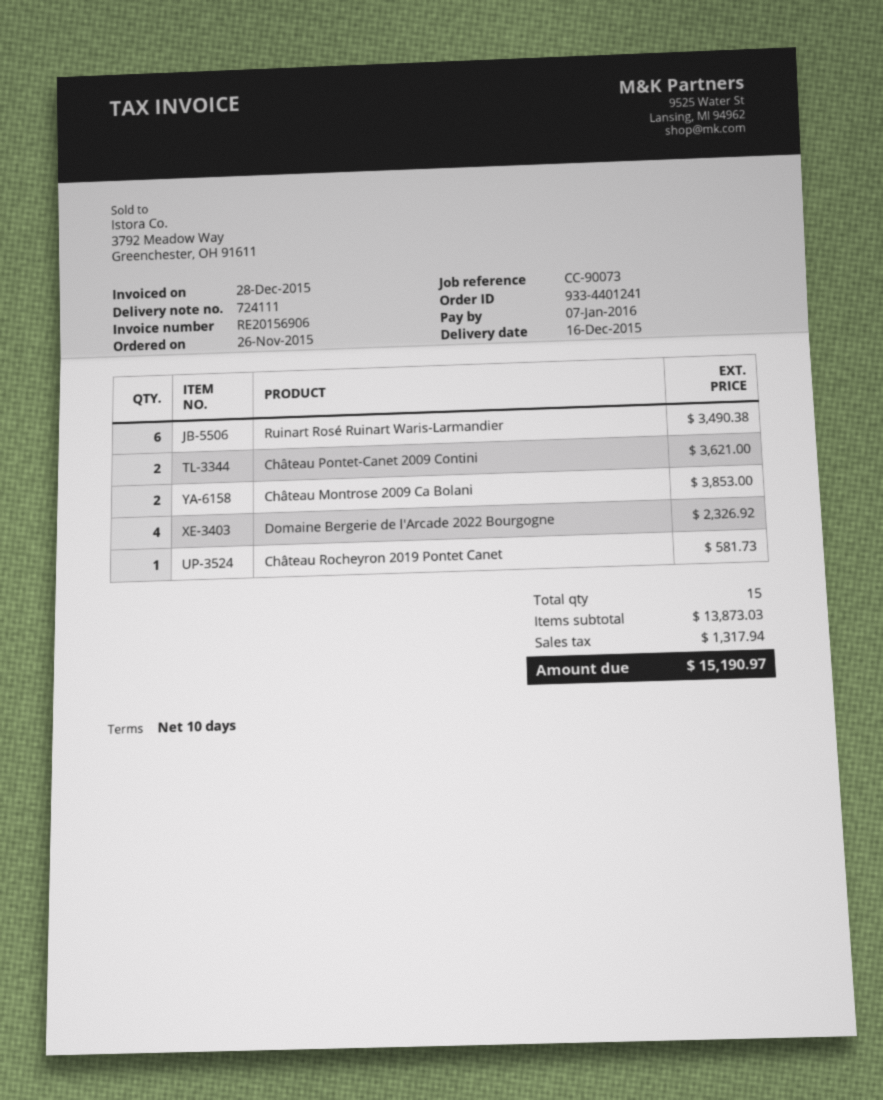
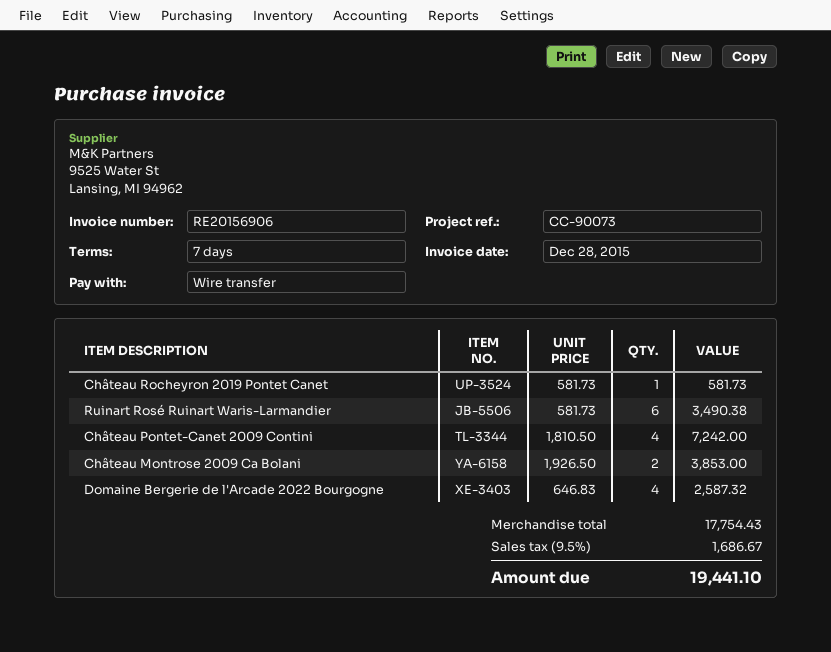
payment terms: 10 days -> 7 days
Château Pontet-Canet 2009 Contini: 2 for 3621.00 -> 4 for 7242.00
Domaine Bergerie de l'Arcade 2022 Bourgogne: 4 for 2326.92 -> 4 for 2587.32
subtotal: 13873.03 -> 17754.43
tax: 1317.94 -> 1686.67
total: 15190.97 -> 19441.10

